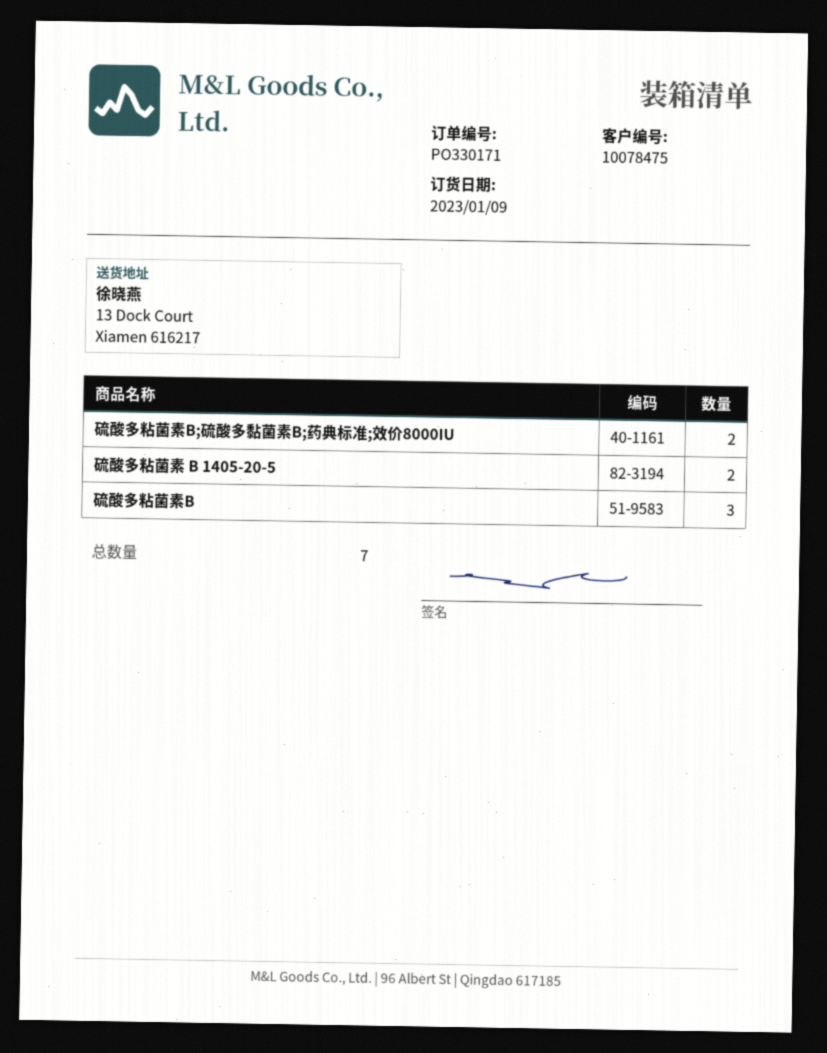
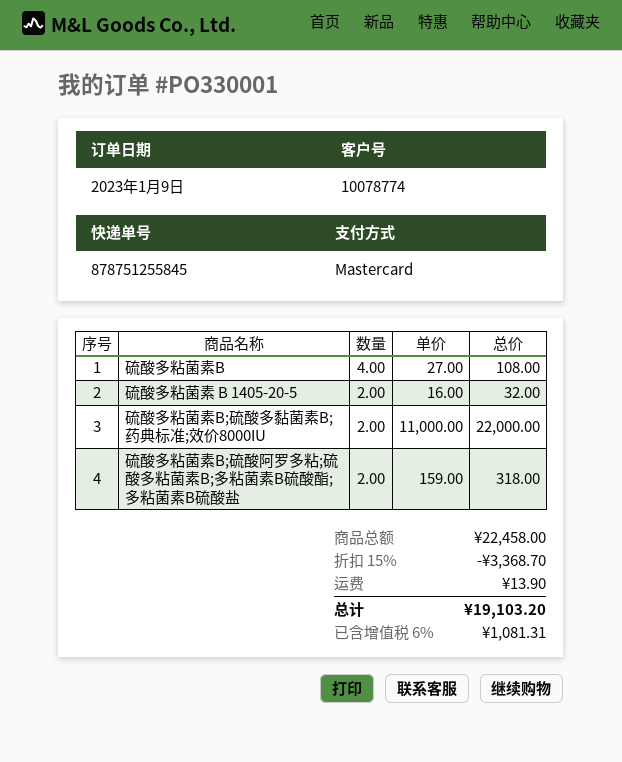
order number: PO330171 -> PO330001
customer number: 10078475 -> 10078774
硫酸多粘菌素B: 3 -> 4
硫酸多粘菌素B;硫酸阿罗多粘;硫酸多粘菌素B;多粘菌素B硫酸酯;多粘菌素B硫酸盐: none -> 2

